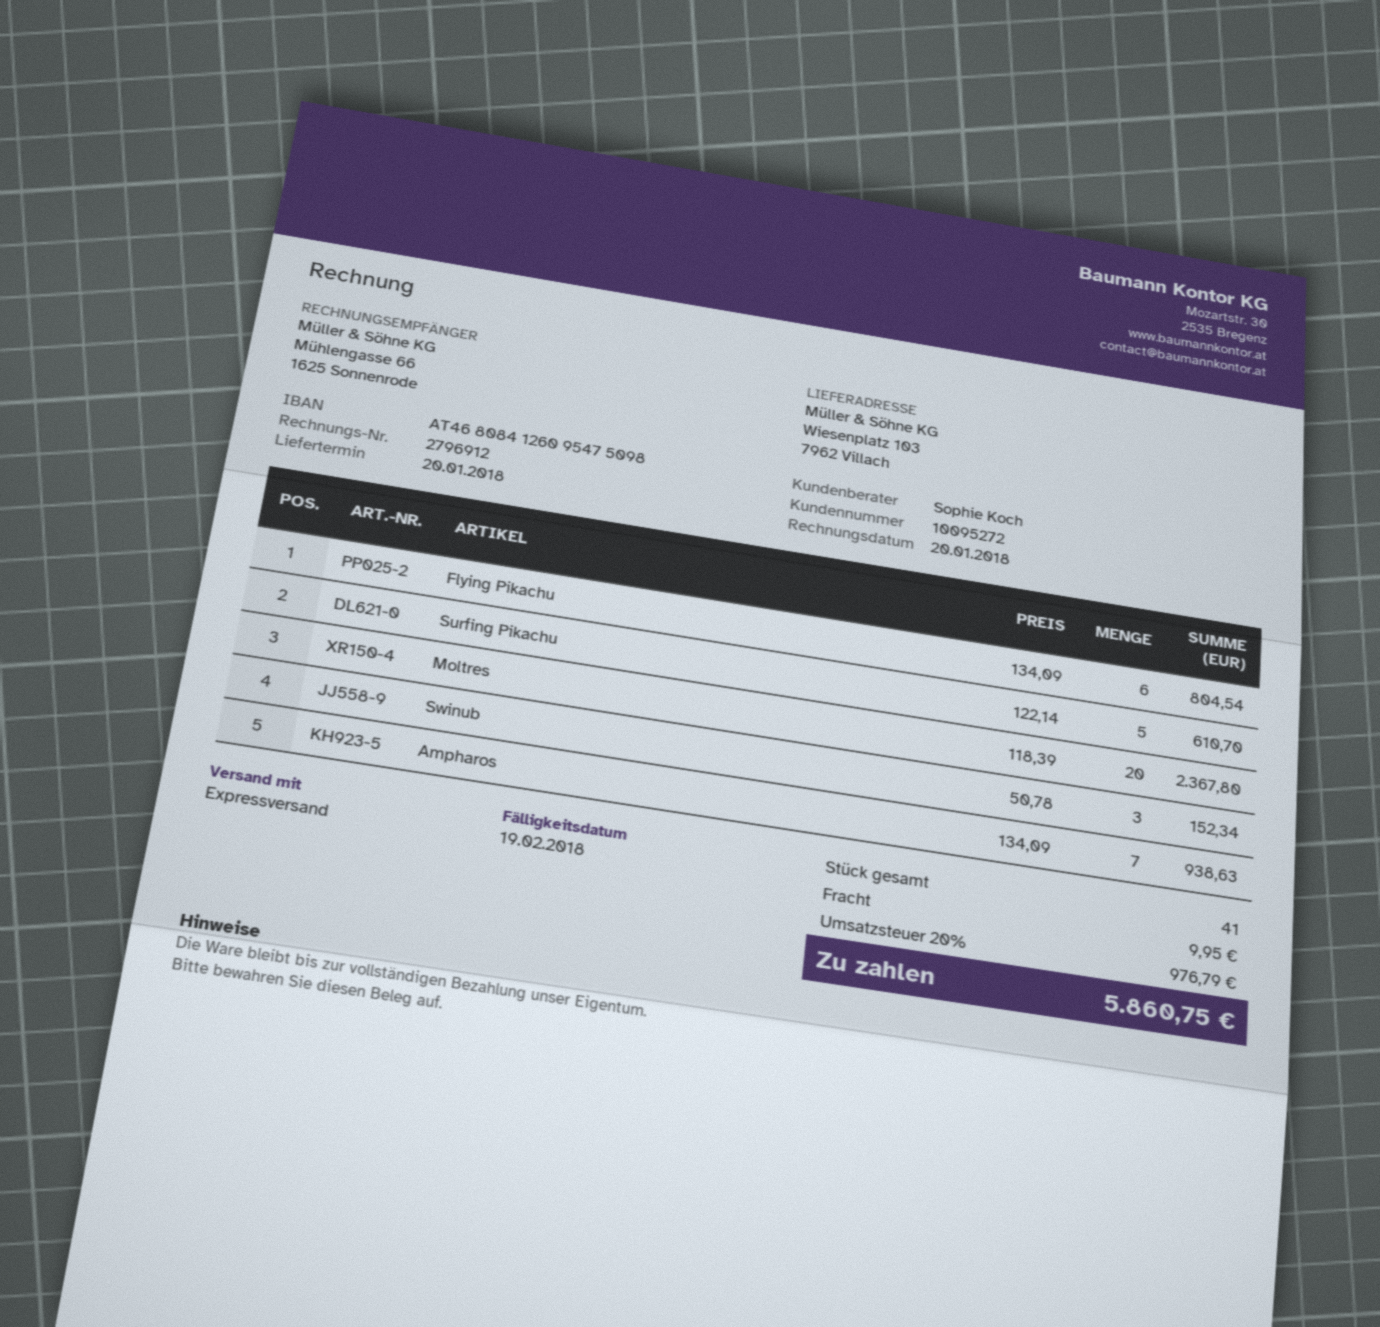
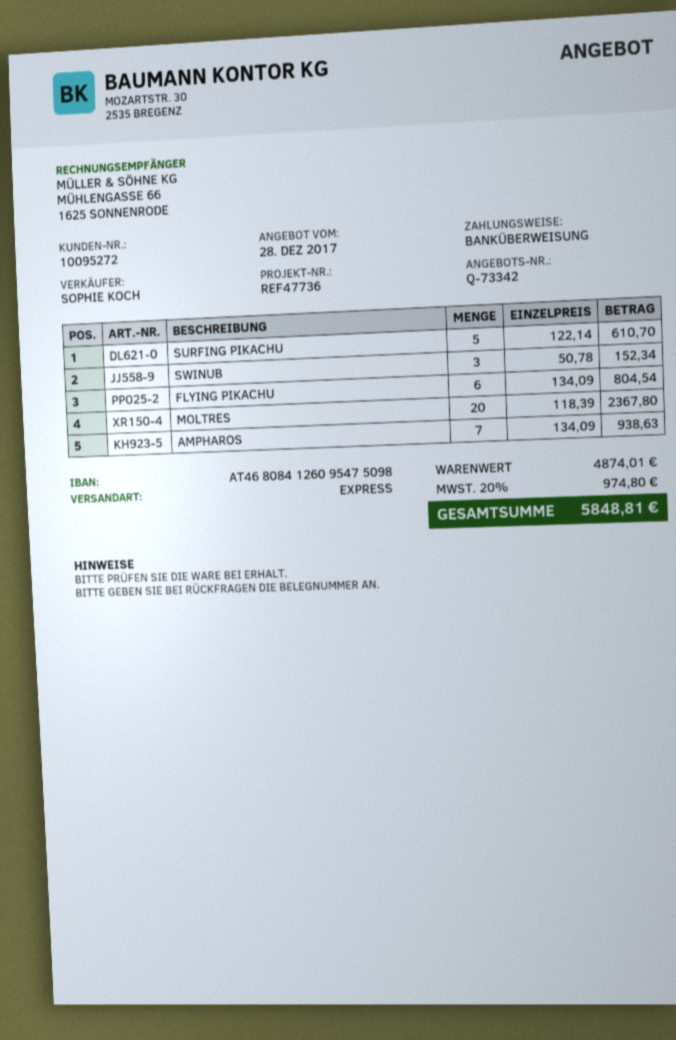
shipping: 9.95 -> none
tax: 20% = 976.79 -> 20% = 974.80
total: 5860.75 -> 5848.81

